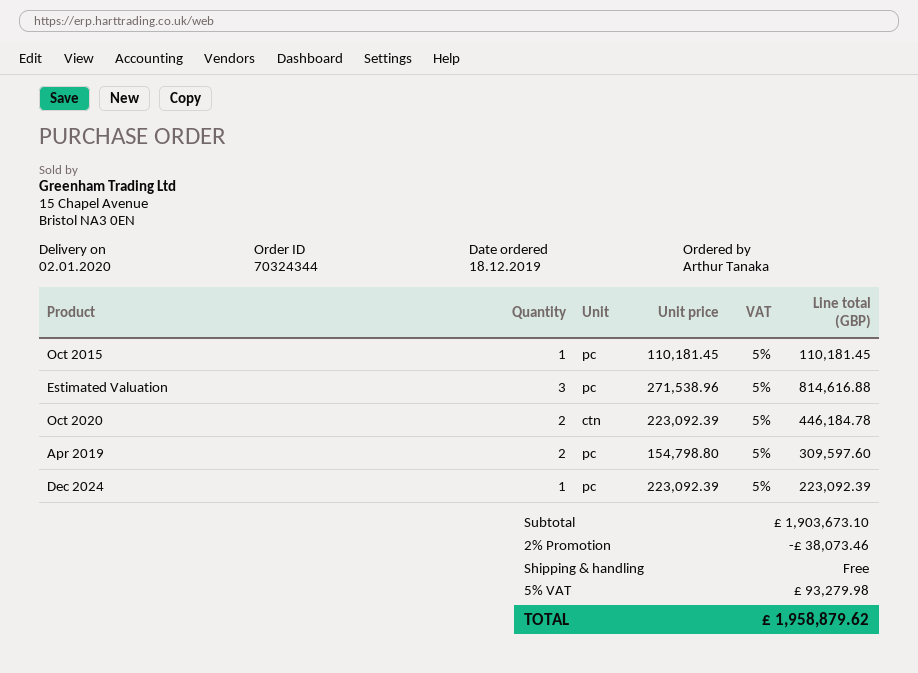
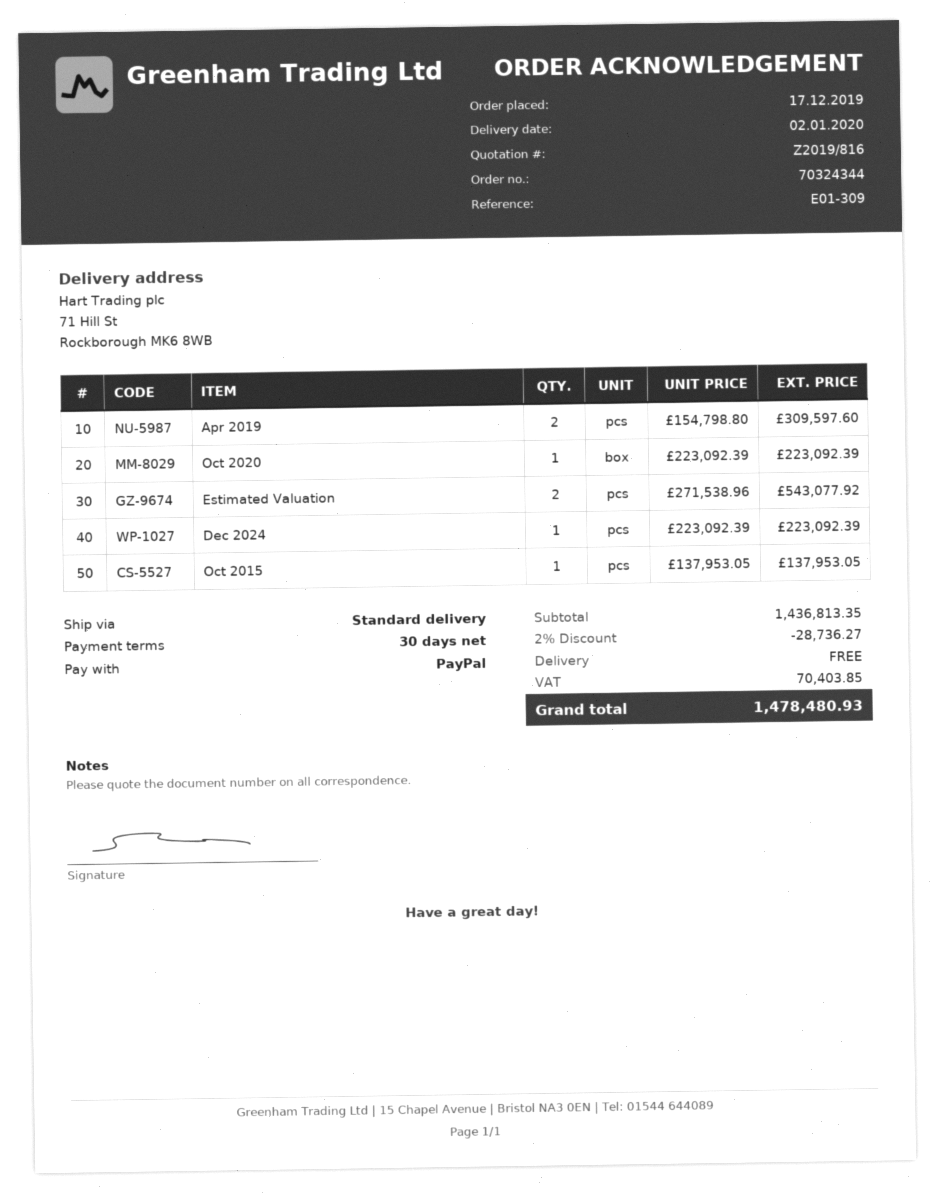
order date: 2019-12-18 -> 2019-12-17
Oct 2015: 1 x 110181.45 = 110181.45 -> 1 x 137953.05 = 137953.05
Estimated Valuation: 3 x 271538.96 = 814616.88 -> 2 x 271538.96 = 543077.92
Oct 2020: 2 x 223092.39 = 446184.78 -> 1 x 223092.39 = 223092.39
subtotal: 1903673.10 -> 1436813.35
discount: 2% = 38073.46 -> 2% = 28736.27
tax: 93279.98 -> 70403.85
total: 1958879.62 -> 1478480.93

